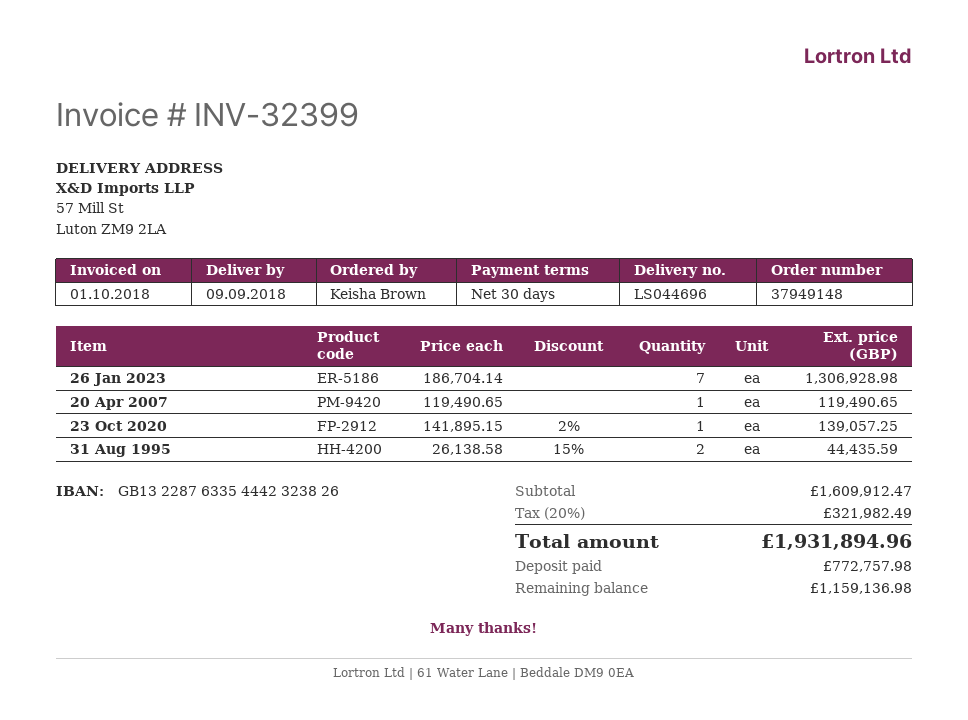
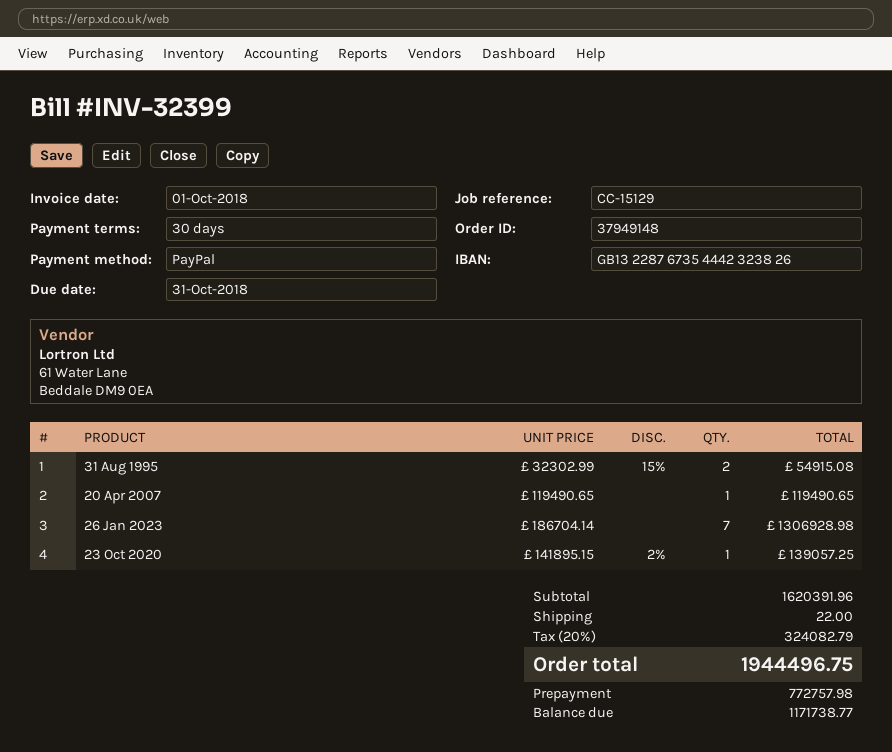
bank account: GB13228763354442323826 -> GB13228767354442323826
31 Aug 1995: 2 x 26138.58 - 15% = 44435.59 -> 2 x 32302.99 - 15% = 54915.08
subtotal: 1609912.47 -> 1620391.96
shipping: none -> 22.00
tax: 20% = 321982.49 -> 20% = 324082.79
total: 1931894.96 -> 1944496.75
balance: 1159136.98 -> 1171738.77

